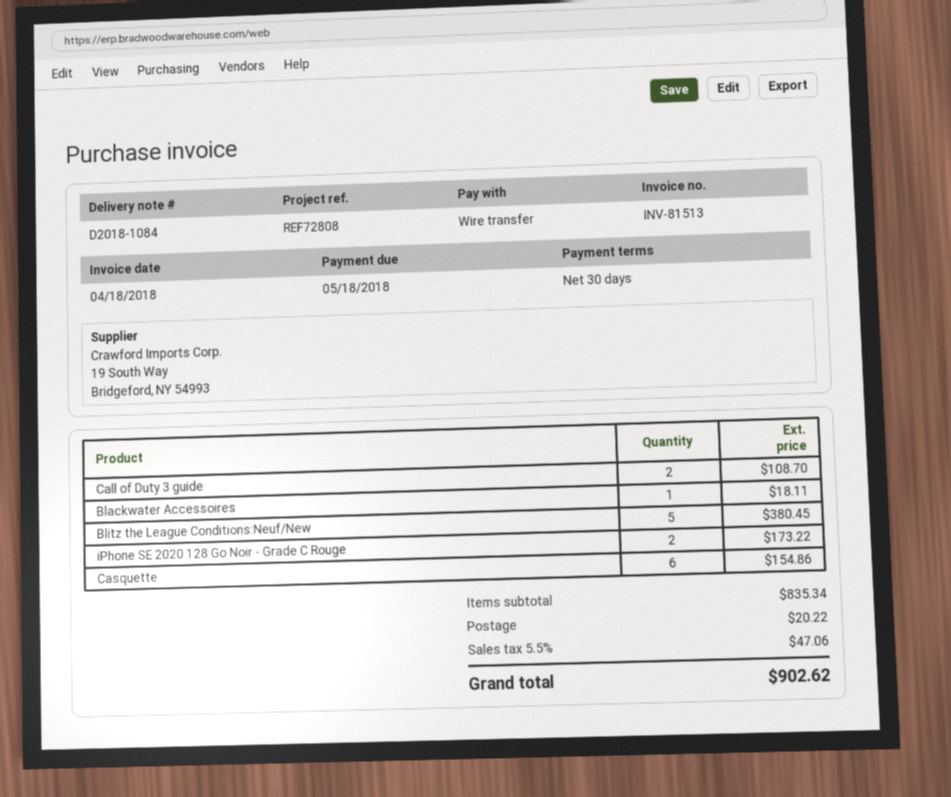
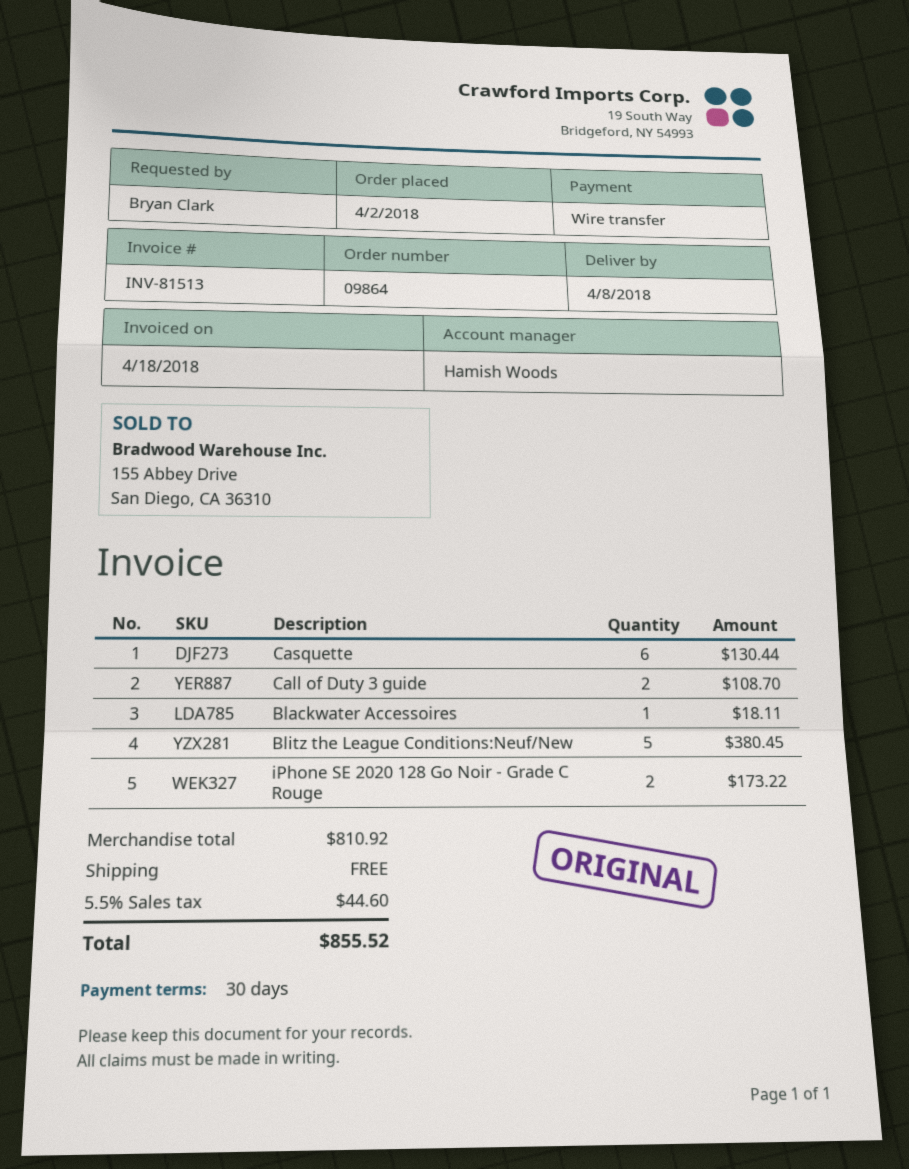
Casquette: 6 for 154.86 -> 6 for 130.44
subtotal: 835.34 -> 810.92
shipping: 20.22 -> 0.00
tax: 5.5% = 47.06 -> 5.5% = 44.60
total: 902.62 -> 855.52

